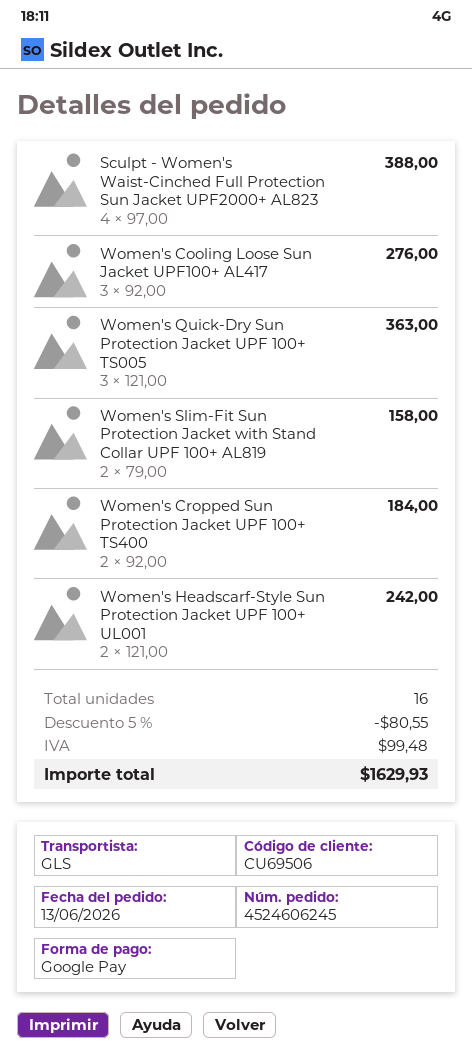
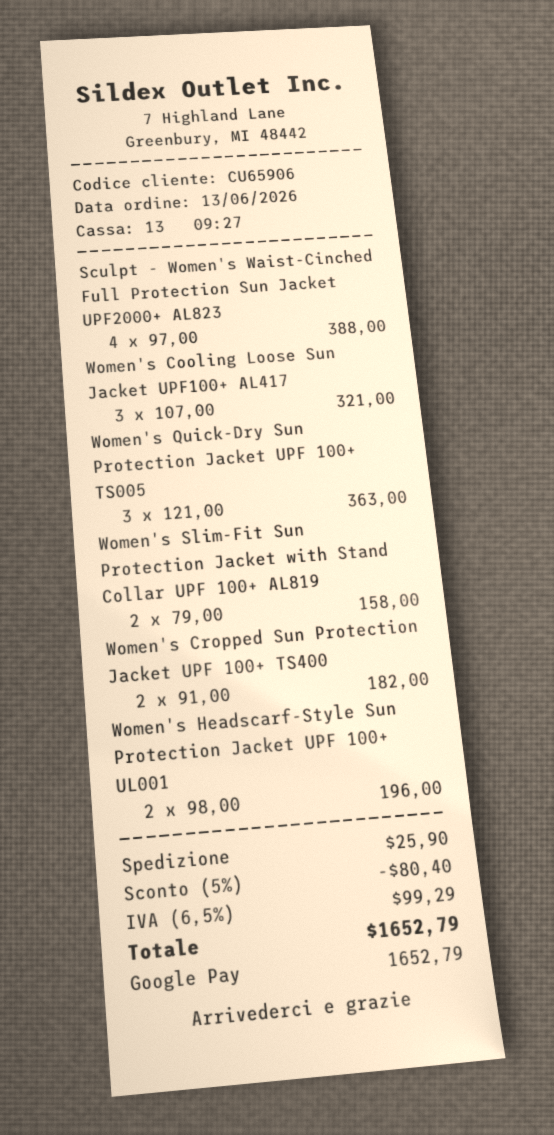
customer number: CU69506 -> CU65906
Women's Cooling Loose Sun Jacket UPF100+ AL417: 3 x 92.00 = 276.00 -> 3 x 107.00 = 321.00
Women's Cropped Sun Protection Jacket UPF 100+ TS400: 2 x 92.00 = 184.00 -> 2 x 91.00 = 182.00
Women's Headscarf-Style Sun Protection Jacket UPF 100+ UL001: 2 x 121.00 = 242.00 -> 2 x 98.00 = 196.00
discount: 5% = 80.55 -> 5% = 80.40
shipping: none -> 25.90
tax: 99.48 -> 99.29
total: 1629.93 -> 1652.79

